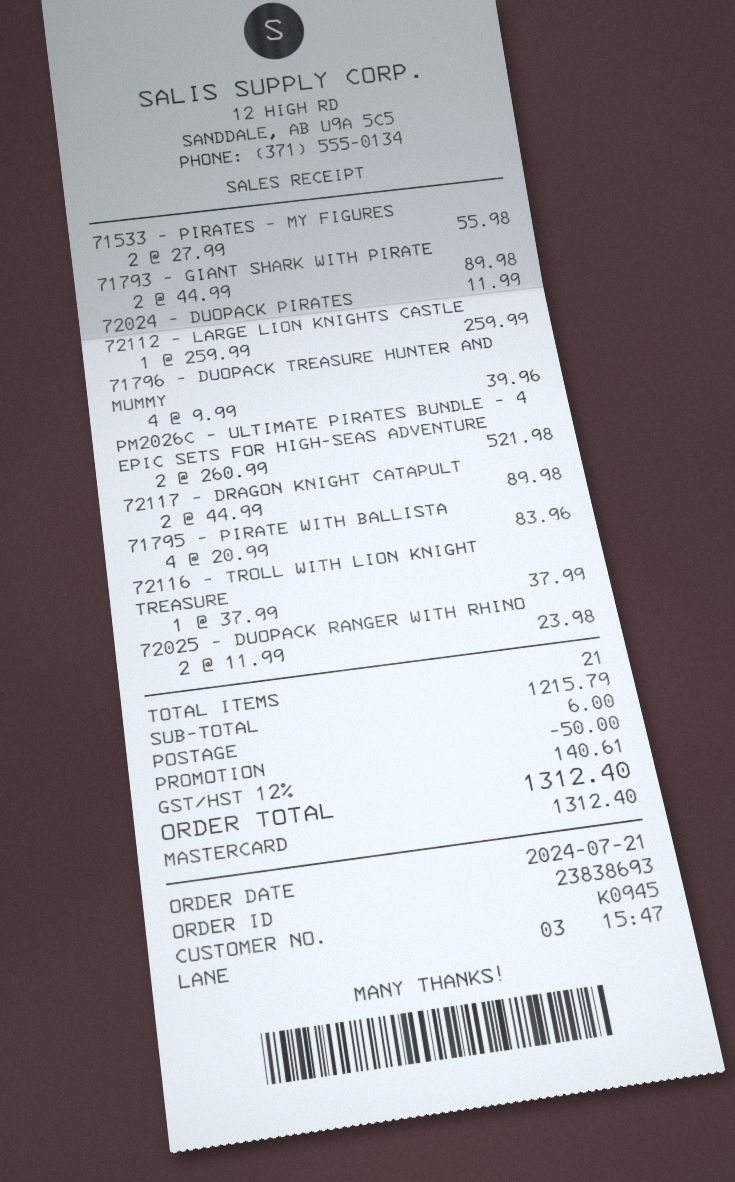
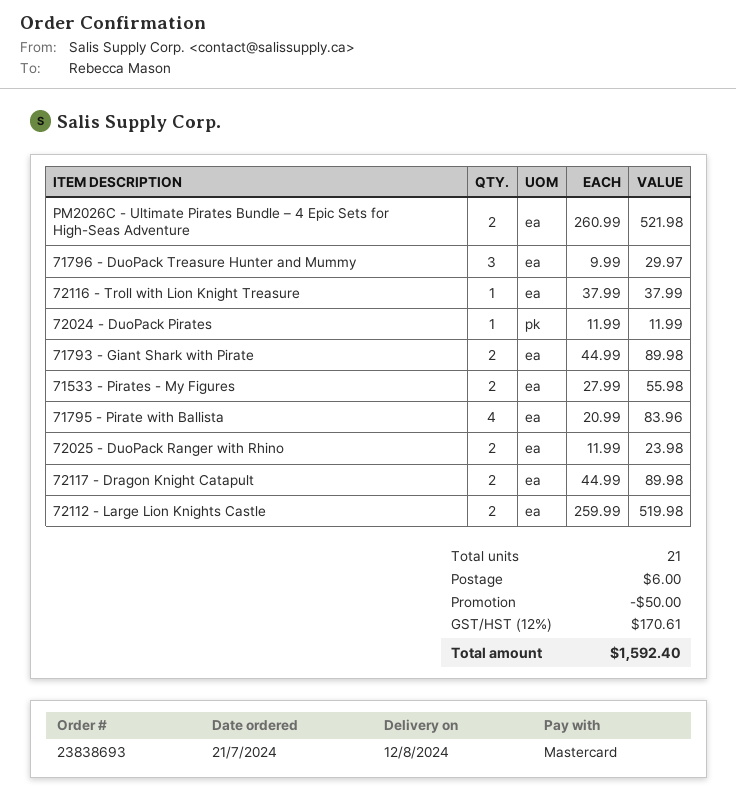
72112 - LARGE LION KNIGHTS CASTLE: 1 x 259.99 = 259.99 -> 2 x 259.99 = 519.98
71796 - DUOPACK TREASURE HUNTER AND MUMMY: 4 x 9.99 = 39.96 -> 3 x 9.99 = 29.97
tax: 12% = 140.61 -> 12% = 170.61
total: 1312.40 -> 1592.40

